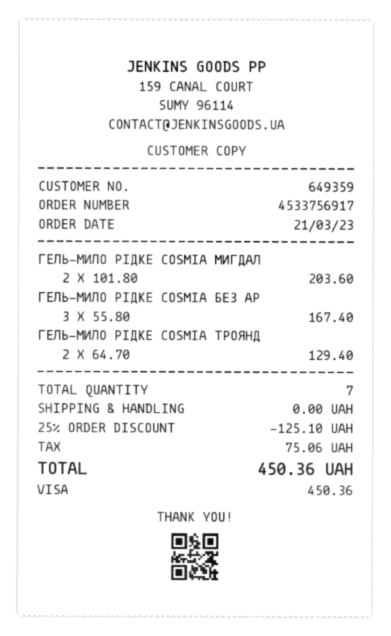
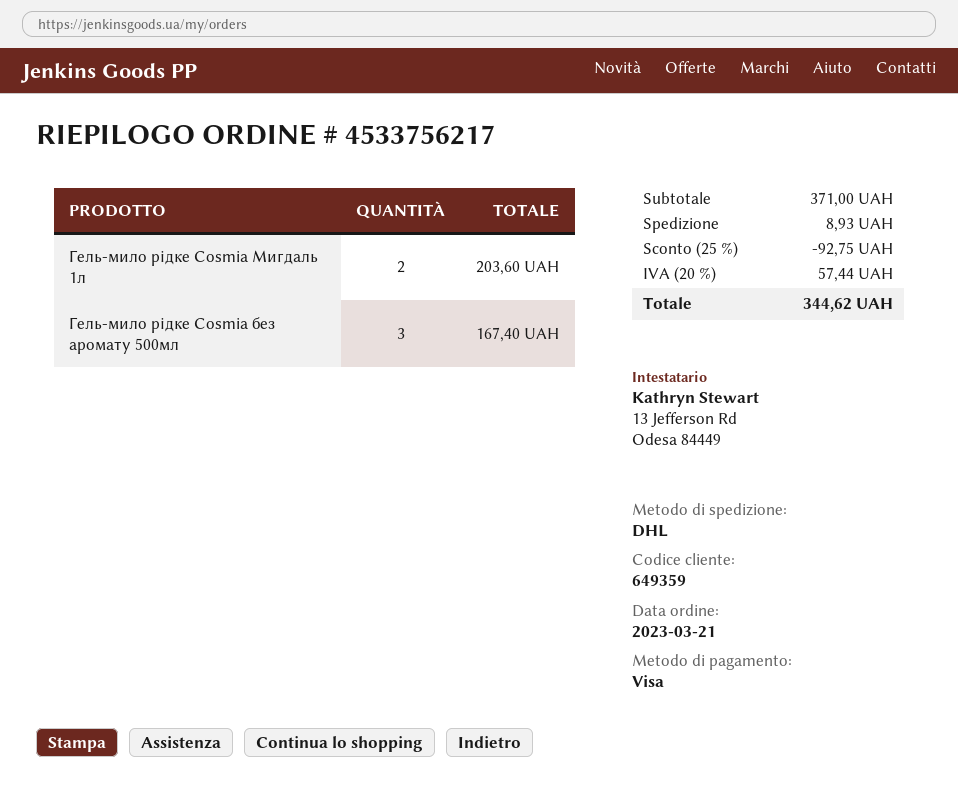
order number: 4533756917 -> 4533756217
ГЕЛЬ-МИЛО РІДКЕ COSMIA ТРОЯНД: 2 for 129.40 -> none
discount: 25% = 125.10 -> 25% = 92.75
shipping: 0.00 -> 8.93
tax: 75.06 -> 57.44
total: 450.36 -> 344.62

